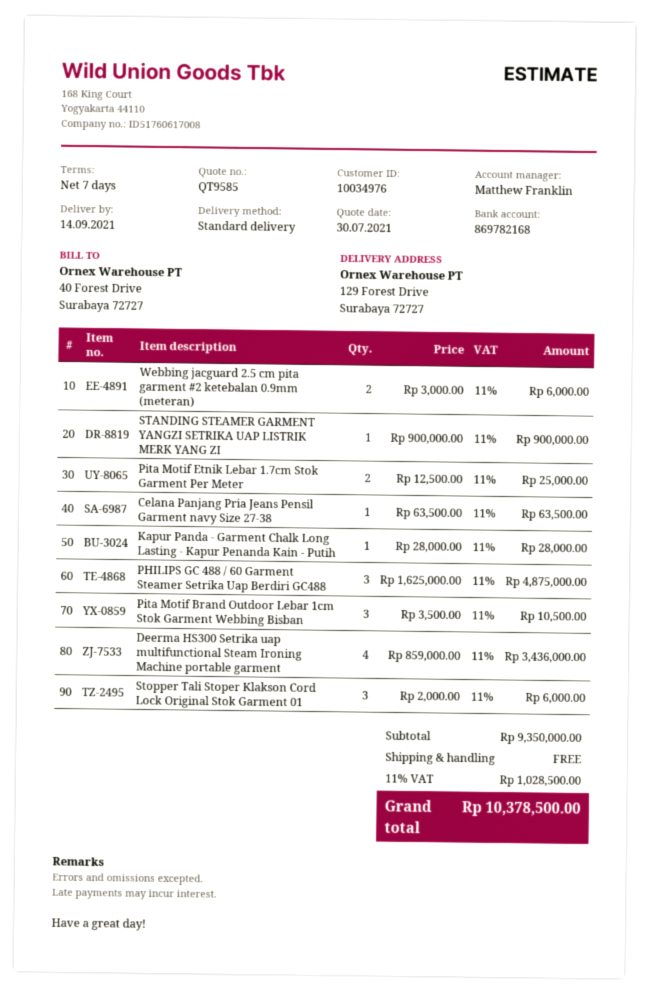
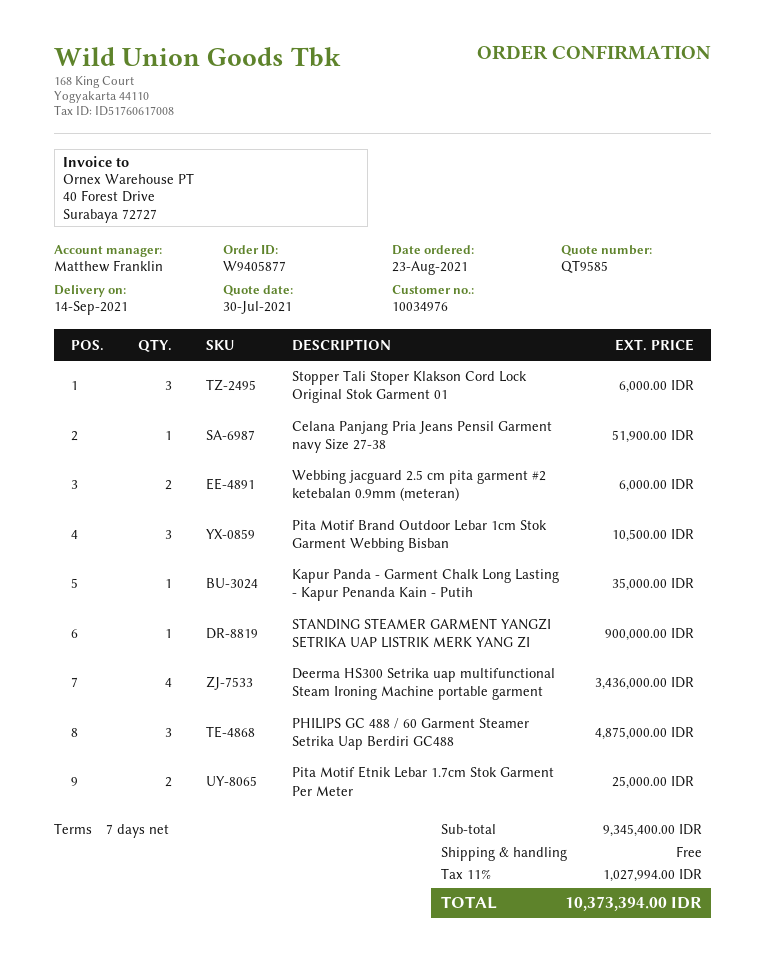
Celana Panjang Pria Jeans Pensil Garment navy Size 27-38: 1 for 63500.00 -> 1 for 51900.00
Kapur Panda - Garment Chalk Long Lasting - Kapur Penanda Kain - Putih: 1 for 28000.00 -> 1 for 35000.00
subtotal: 9350000.00 -> 9345400.00
tax: 11% = 1028500.00 -> 11% = 1027994.00
total: 10378500.00 -> 10373394.00

